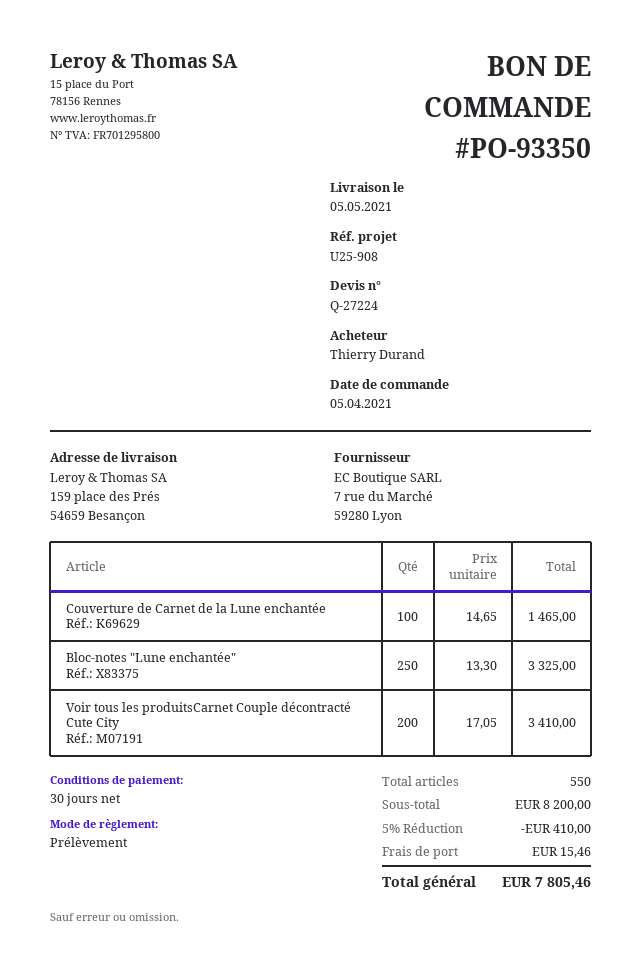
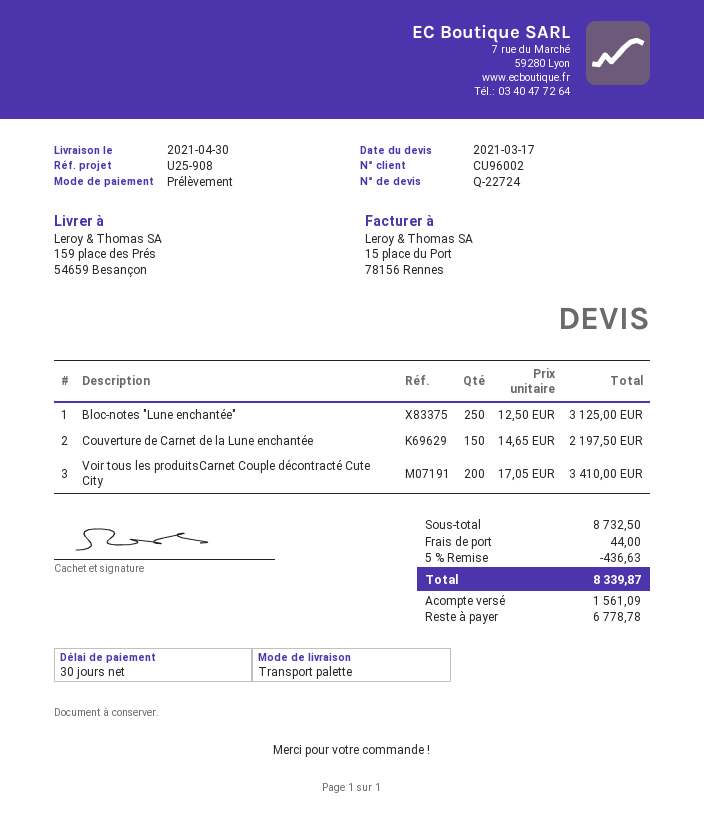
quote number: Q-27224 -> Q-22724
delivery date: 2021-05-05 -> 2021-04-30
Couverture de Carnet de la Lune enchantée: 100 x 14.65 = 1465.00 -> 150 x 14.65 = 2197.50
Bloc-notes "Lune enchantée": 250 x 13.30 = 3325.00 -> 250 x 12.50 = 3125.00
subtotal: 8200.00 -> 8732.50
discount: 5% = 410.00 -> 5% = 436.63
shipping: 15.46 -> 44.00
total: 7805.46 -> 8339.87

